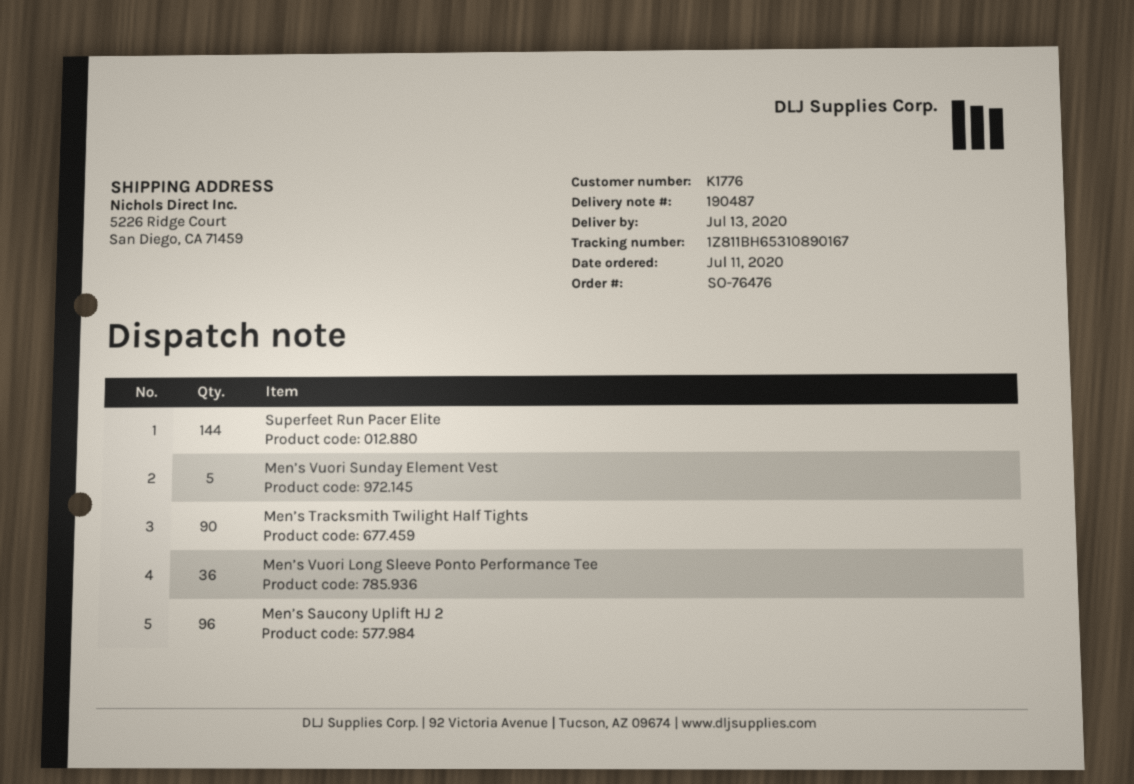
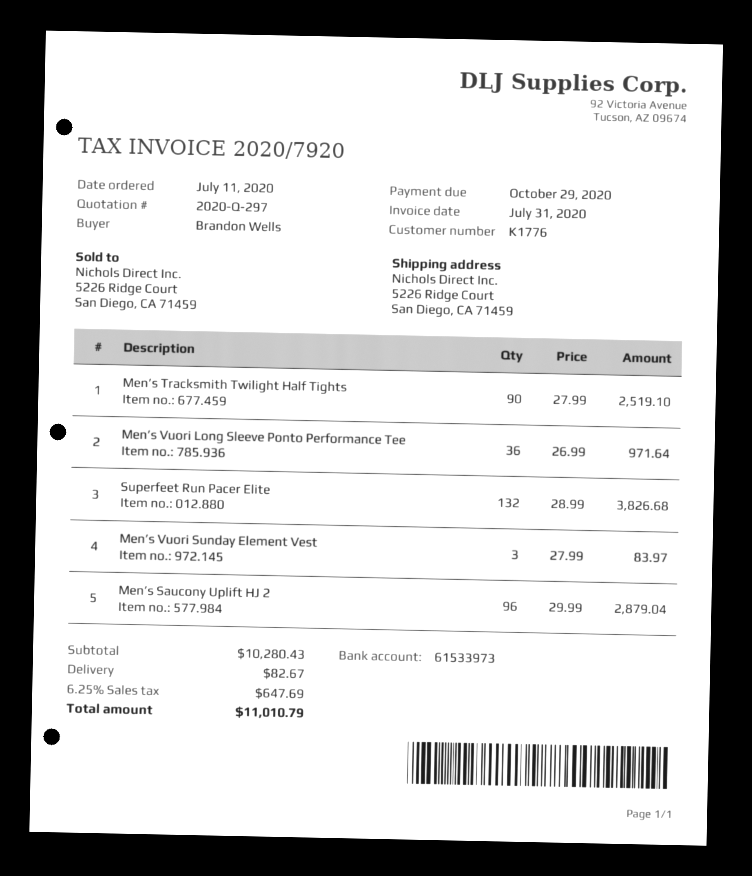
Superfeet Run Pacer Elite: 144 -> 132
Men’s Vuori Sunday Element Vest: 5 -> 3

